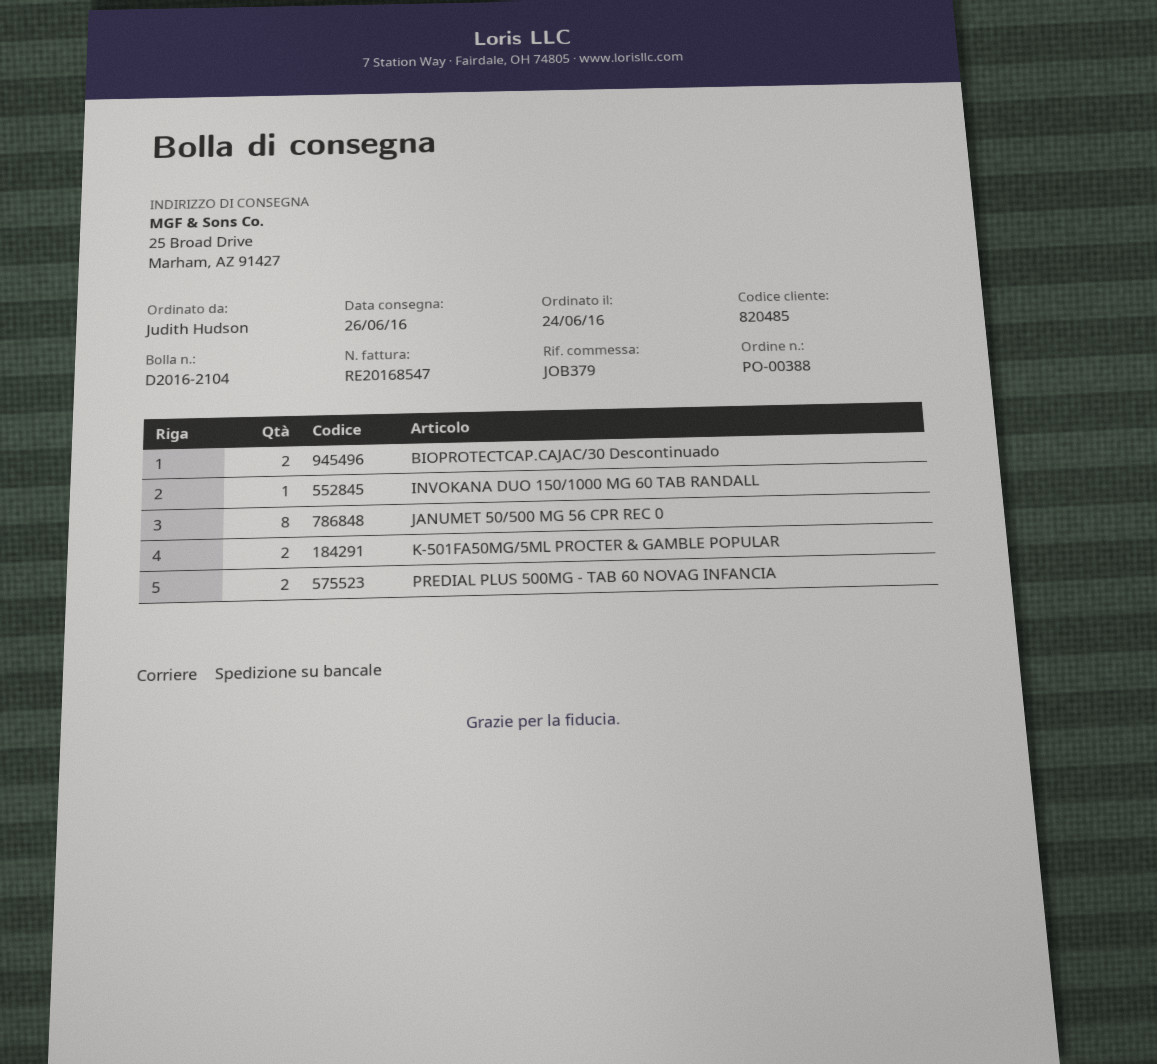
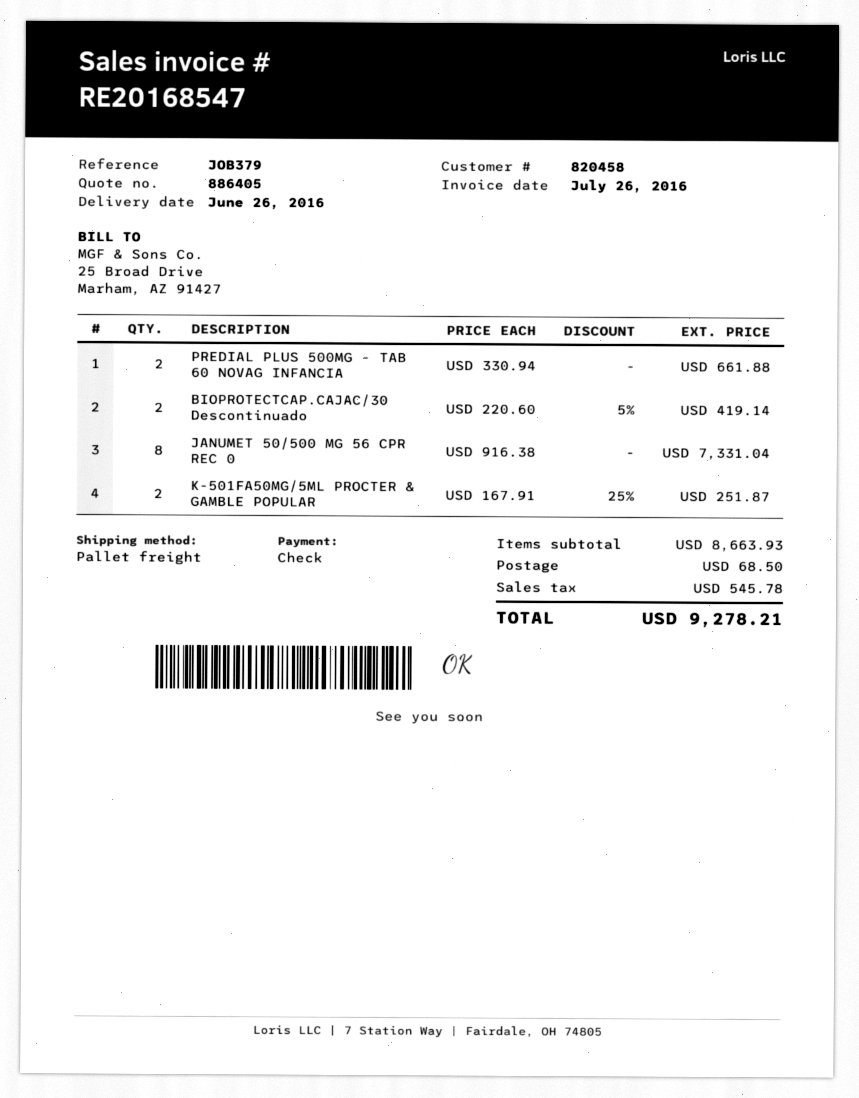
customer number: 820485 -> 820458
INVOKANA DUO 150/1000 MG 60 TAB RANDALL: 1 -> none

